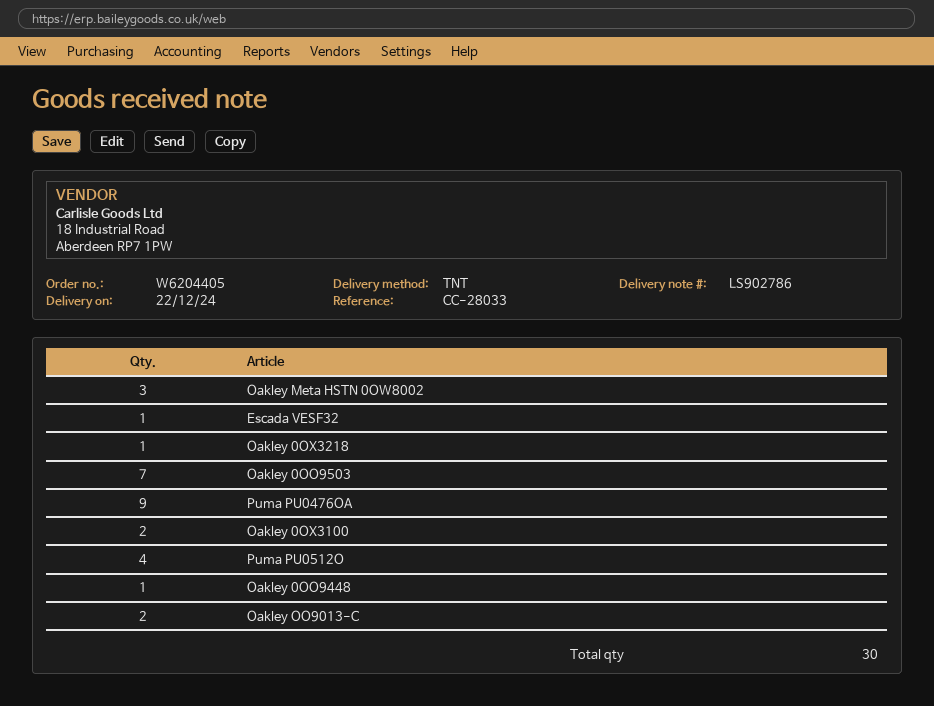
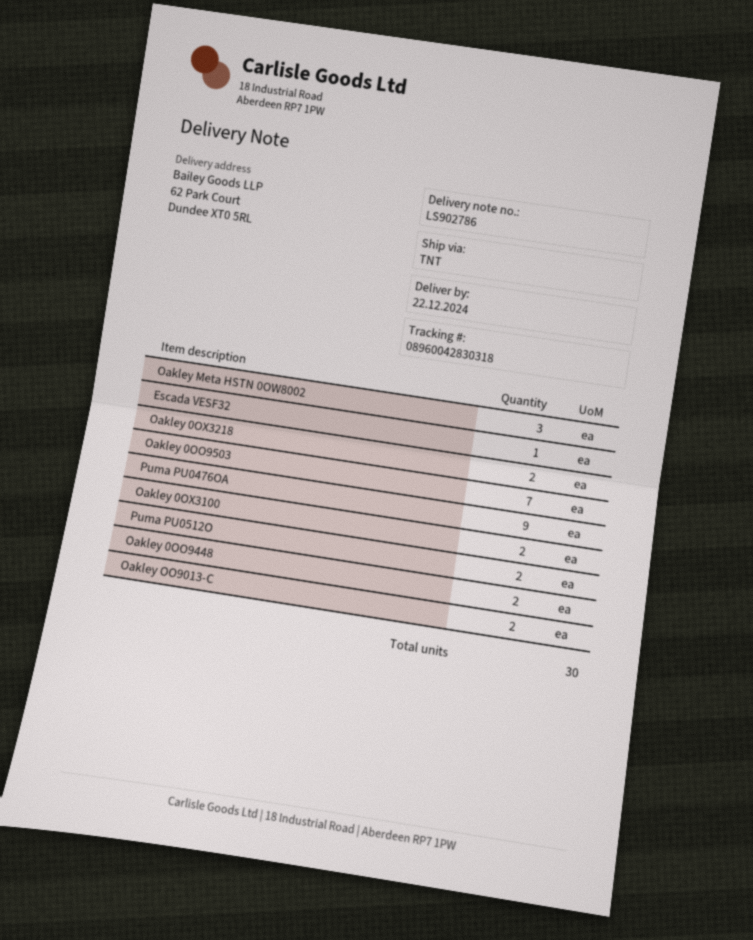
Oakley 0OX3218: 1 -> 2
Puma PU0512O: 4 -> 2
Oakley 0OO9448: 1 -> 2

